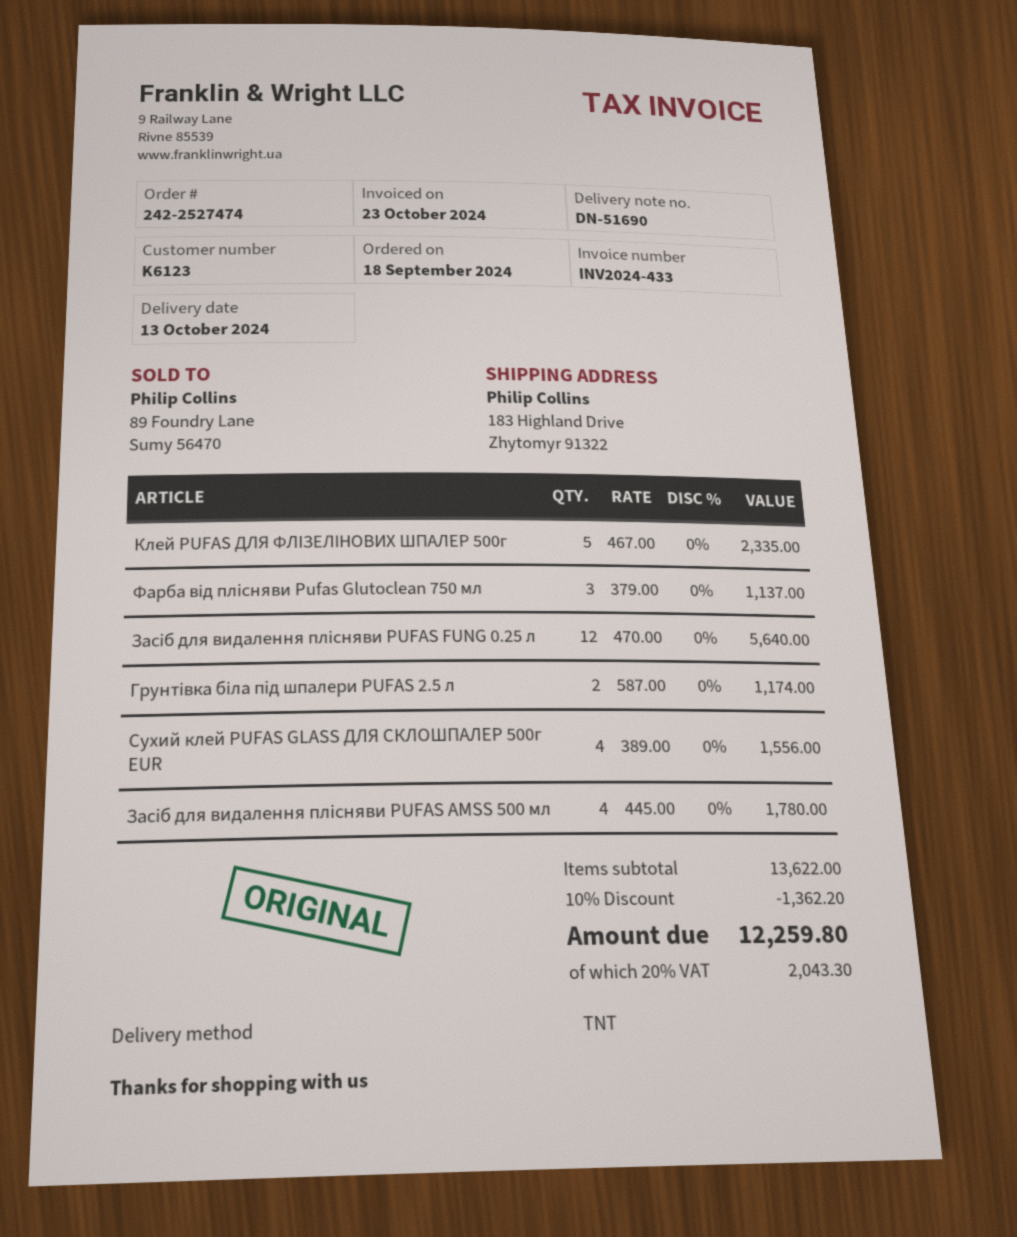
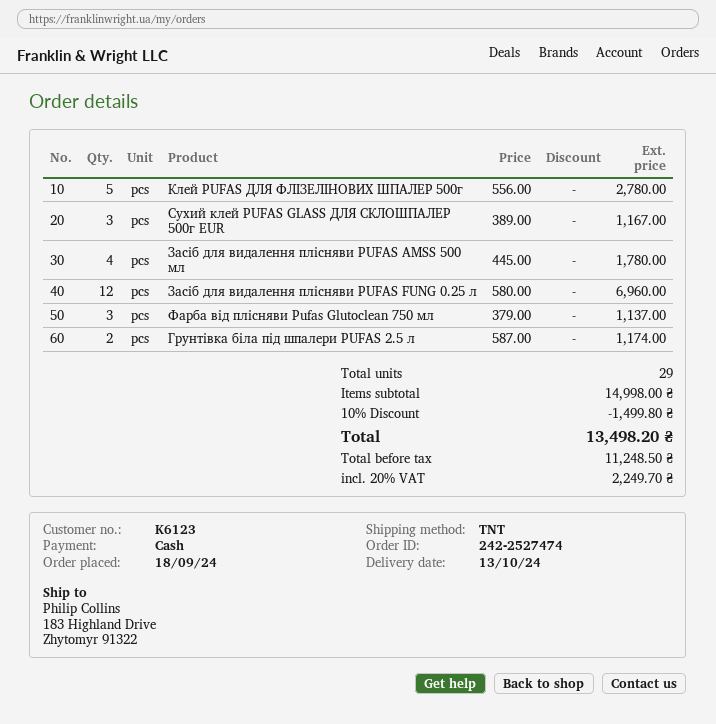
Клей PUFAS ДЛЯ ФЛІЗЕЛІНОВИХ ШПАЛЕР 500г: 5 x 467.00 = 2335.00 -> 5 x 556.00 = 2780.00
Засіб для видалення плісняви PUFAS FUNG 0.25 л: 12 x 470.00 = 5640.00 -> 12 x 580.00 = 6960.00
Сухий клей PUFAS GLASS ДЛЯ СКЛОШПАЛЕР 500г EUR: 4 x 389.00 = 1556.00 -> 3 x 389.00 = 1167.00
subtotal: 13622.00 -> 14998.00
discount: 10% = 1362.20 -> 10% = 1499.80
tax: 20% = 2043.30 -> 20% = 2249.70
total: 12259.80 -> 13498.20

